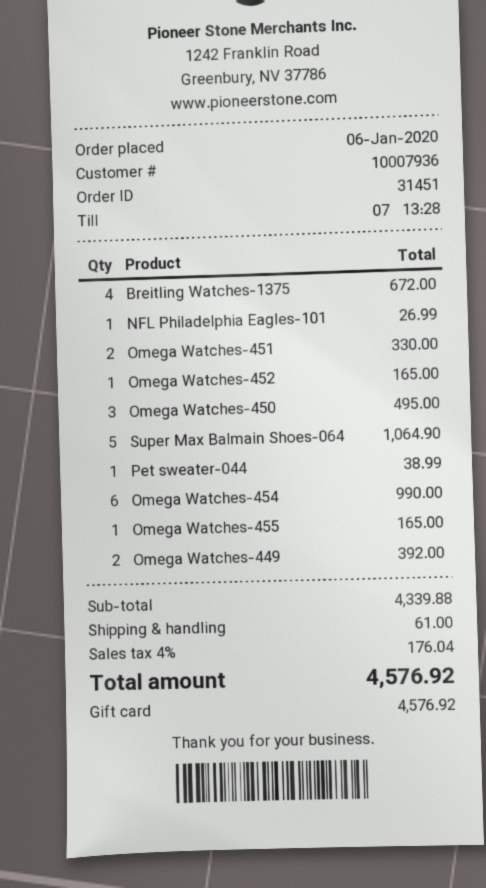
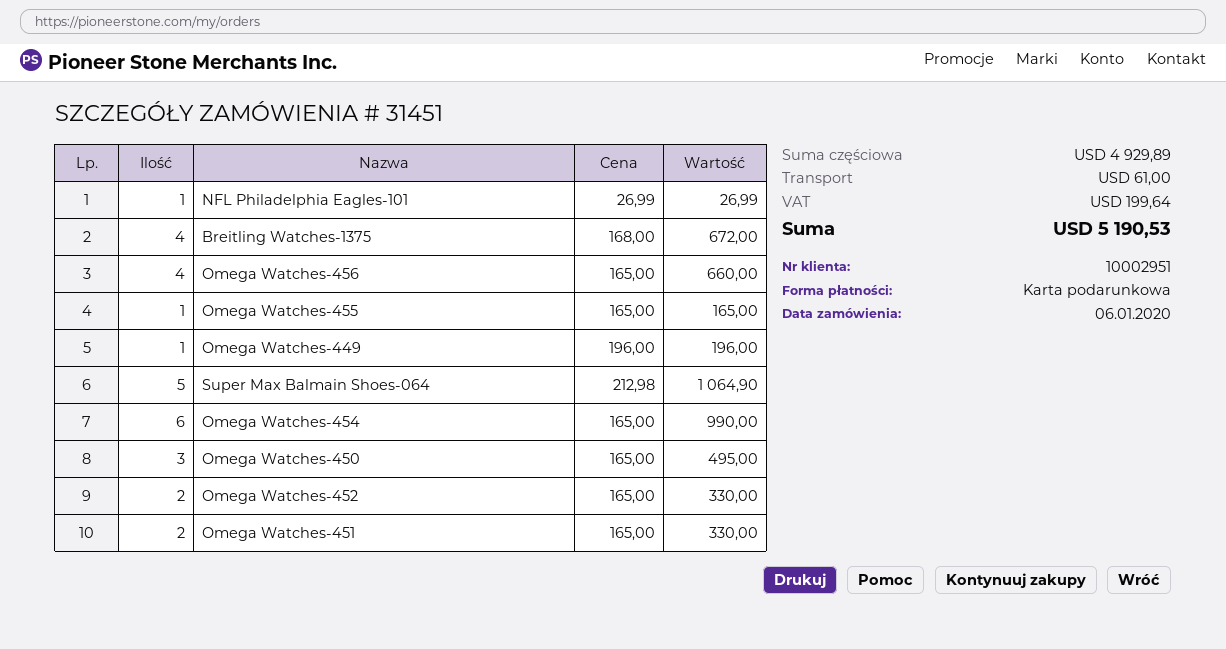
customer number: 10007936 -> 10002951
Omega Watches-452: 1 for 165.00 -> 2 for 330.00
Pet sweater-044: 1 for 38.99 -> none
Omega Watches-449: 2 for 392.00 -> 1 for 196.00
Omega Watches-456: none -> 4 for 660.00
subtotal: 4339.88 -> 4929.89
tax: 176.04 -> 199.64
total: 4576.92 -> 5190.53

